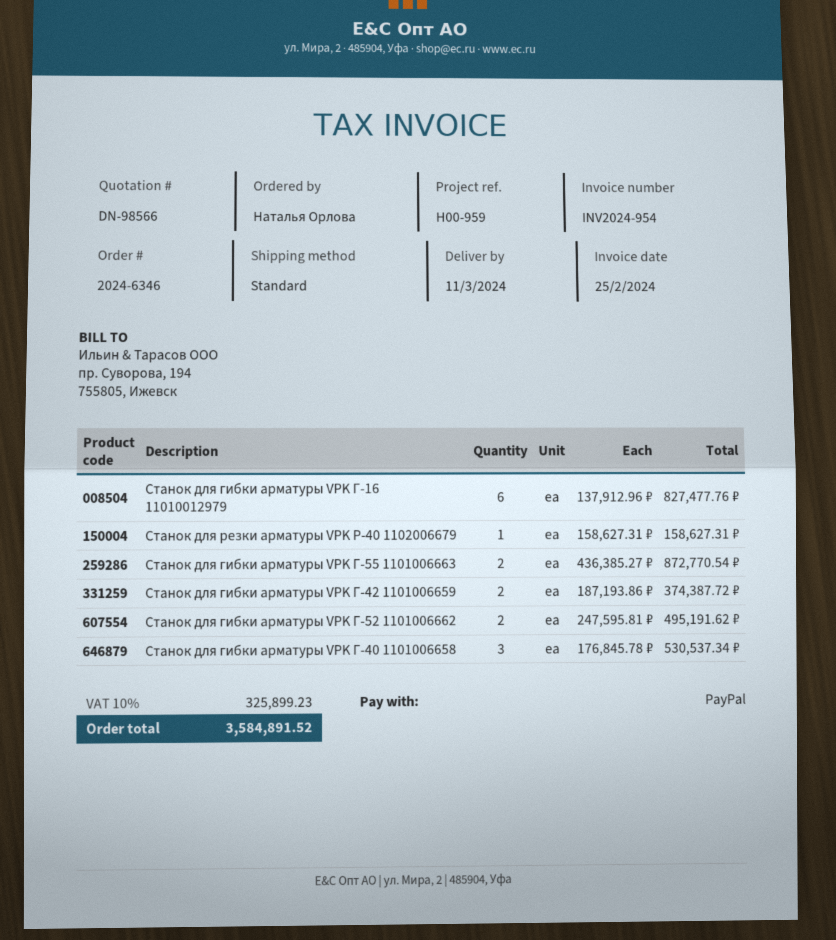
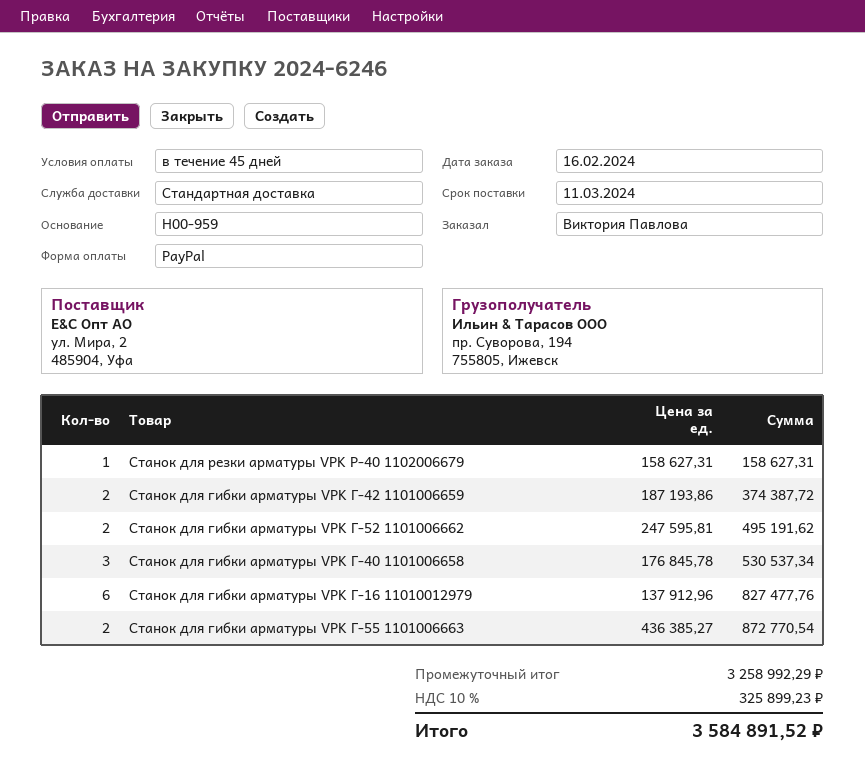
order number: 2024-6346 -> 2024-6246
ordered by: Наталья Орлова -> Виктория Павлова

